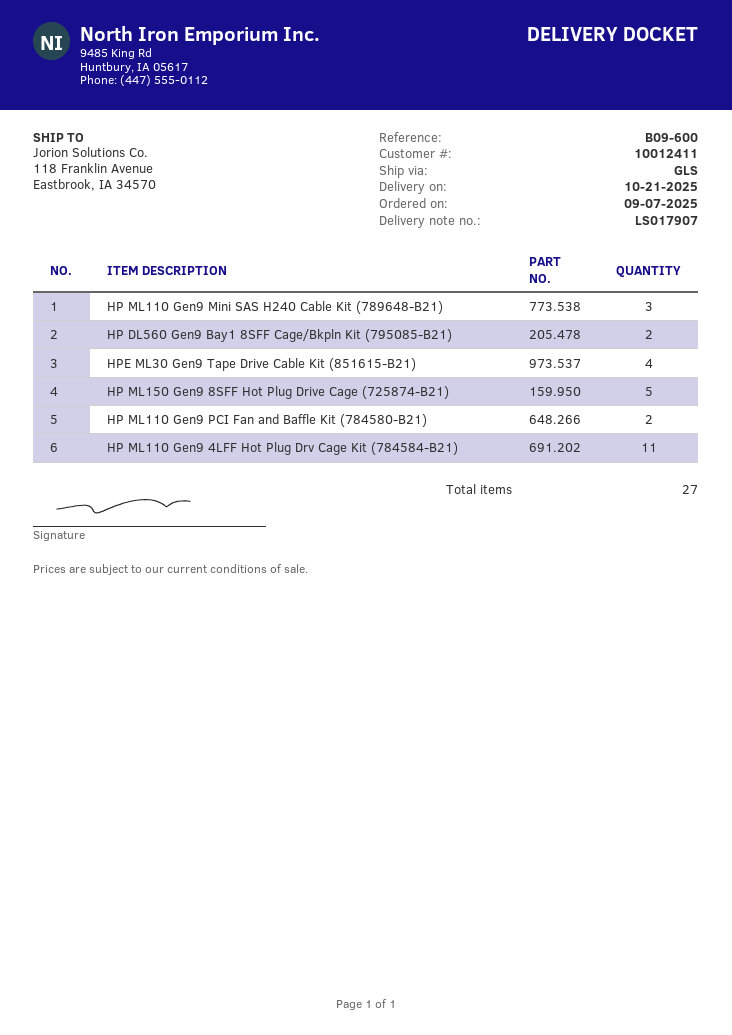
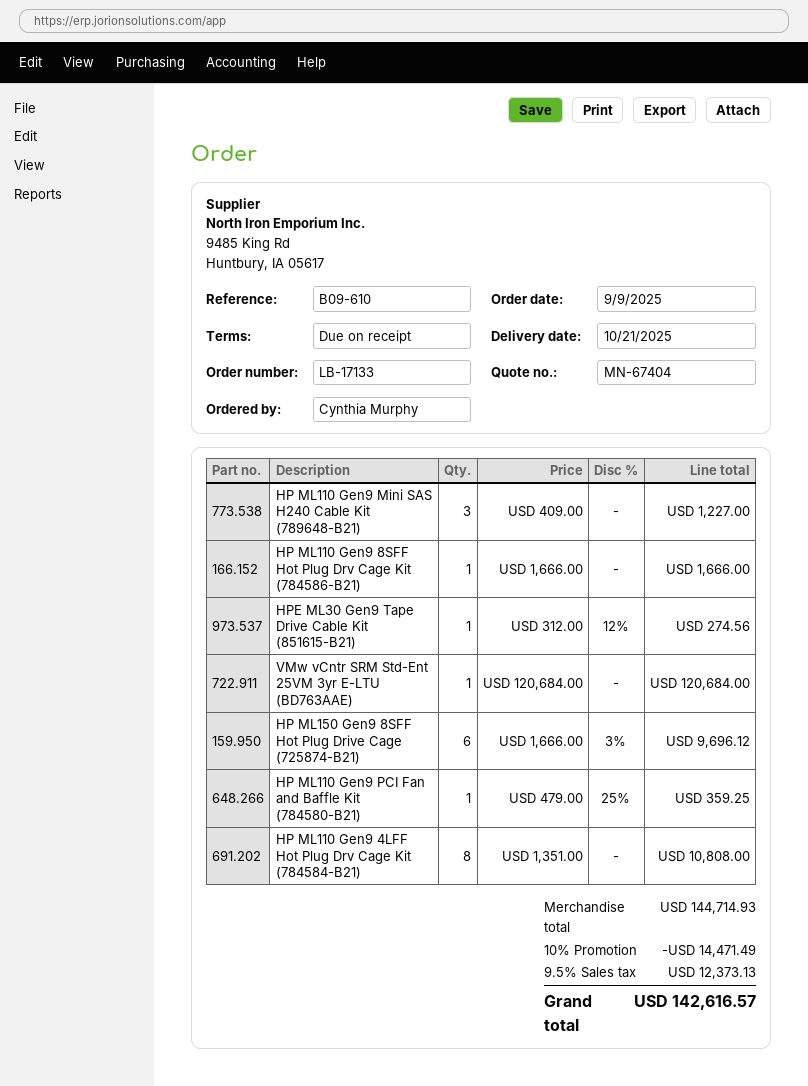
order date: 2025-09-07 -> 2025-09-09
reference: B09-600 -> B09-610
HP DL560 Gen9 Bay1 8SFF Cage/Bkpln Kit (795085-B21): 2 -> none
HPE ML30 Gen9 Tape Drive Cable Kit (851615-B21): 4 -> 1
HP ML150 Gen9 8SFF Hot Plug Drive Cage (725874-B21): 5 -> 6
HP ML110 Gen9 PCI Fan and Baffle Kit (784580-B21): 2 -> 1
HP ML110 Gen9 4LFF Hot Plug Drv Cage Kit (784584-B21): 11 -> 8
HP ML110 Gen9 8SFF Hot Plug Drv Cage Kit (784586-B21): none -> 1
VMw vCntr SRM Std-Ent 25VM 3yr E-LTU (BD763AAE): none -> 1

